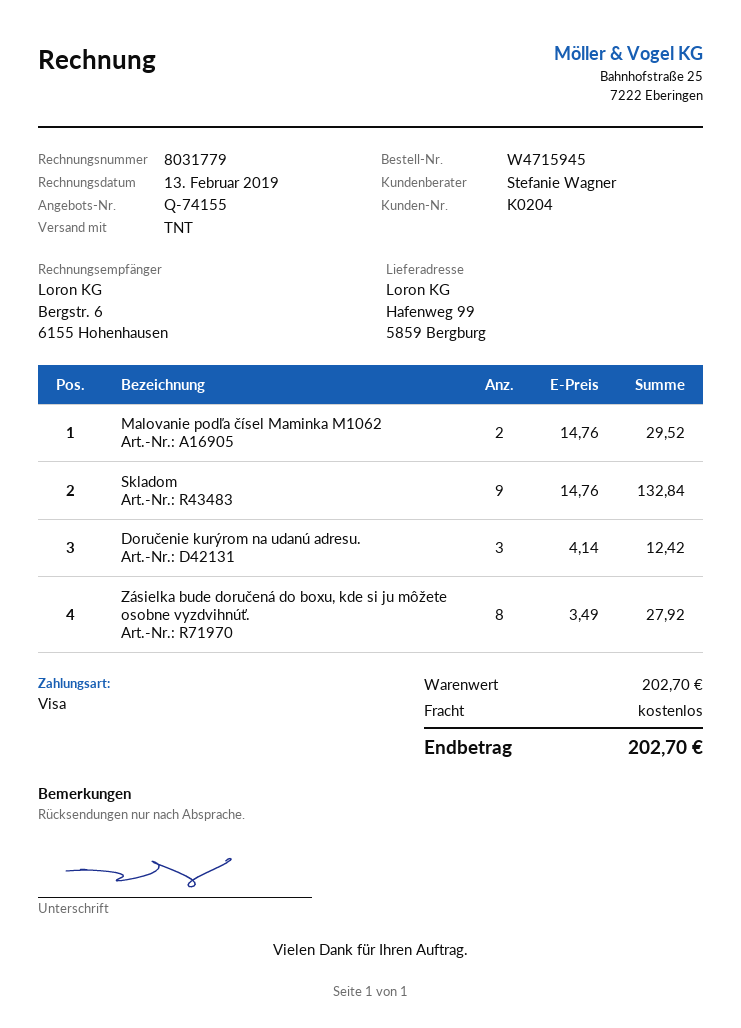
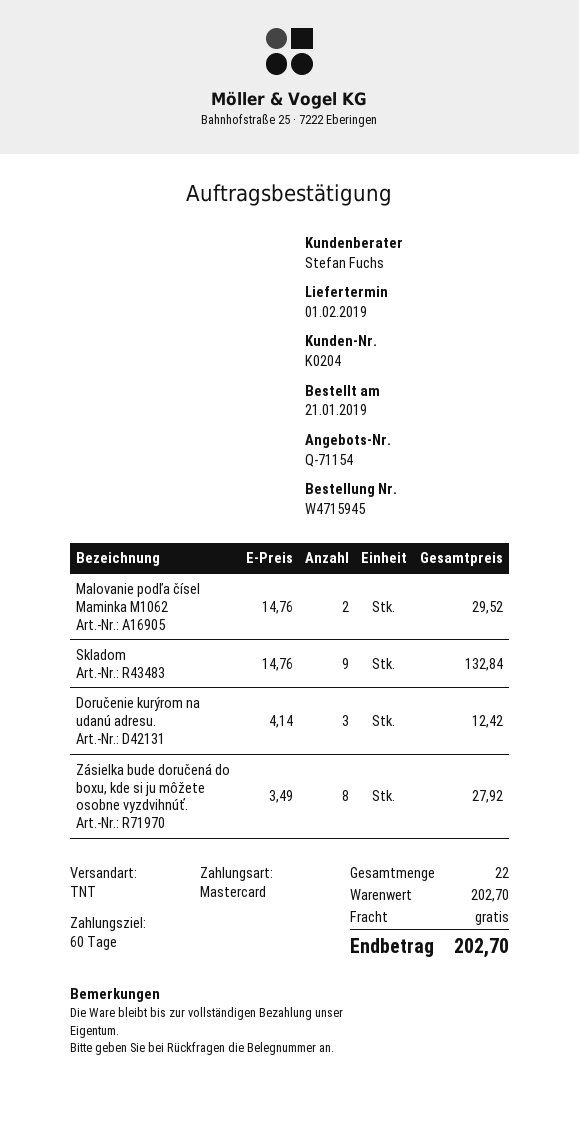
quote number: Q-74155 -> Q-71154
sales rep: Stefanie Wagner -> Stefan Fuchs
payment method: Visa -> Mastercard

